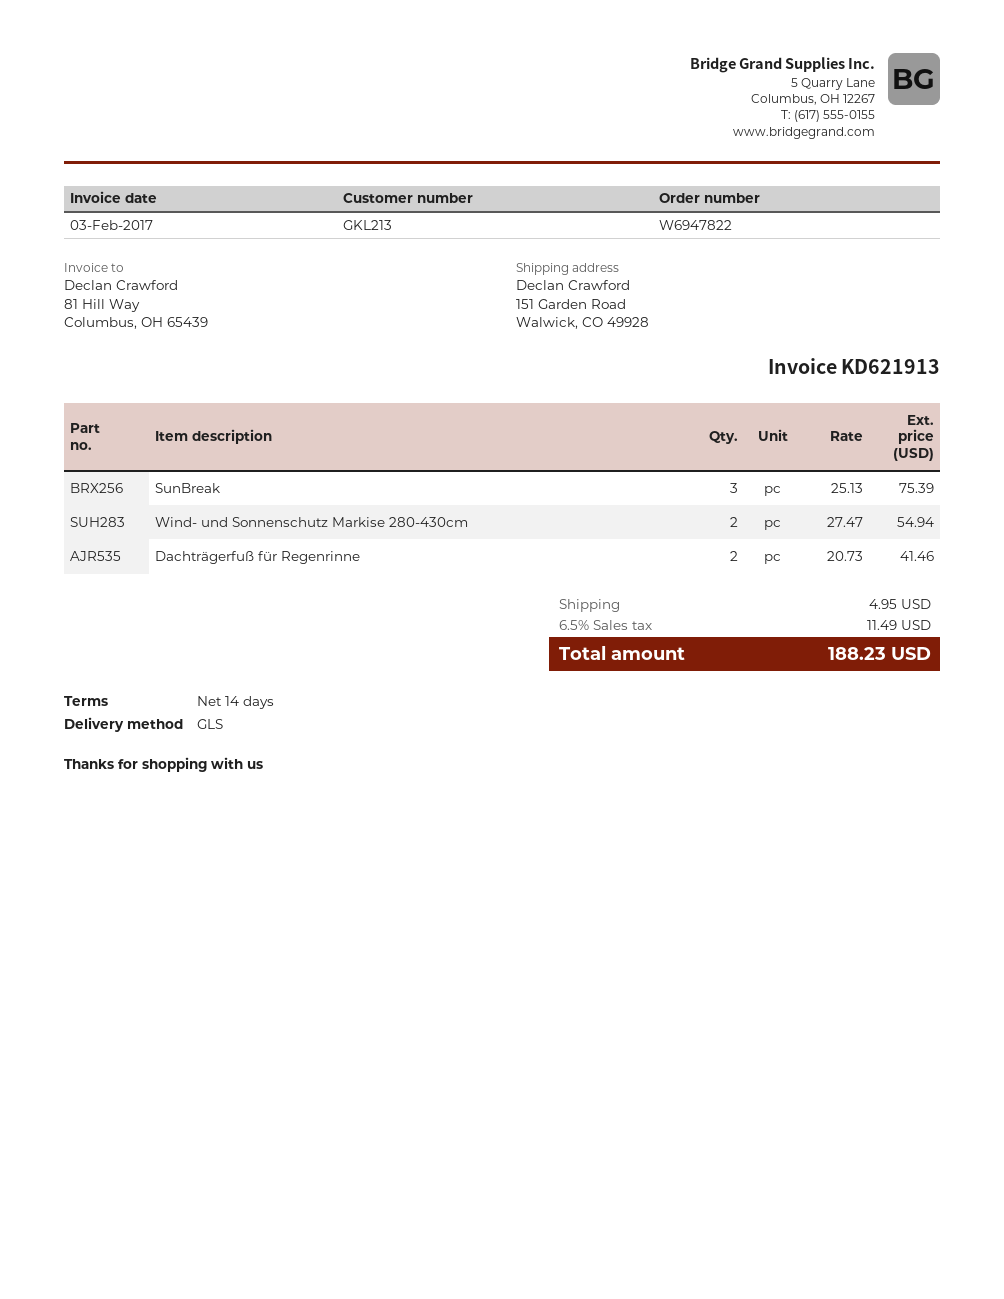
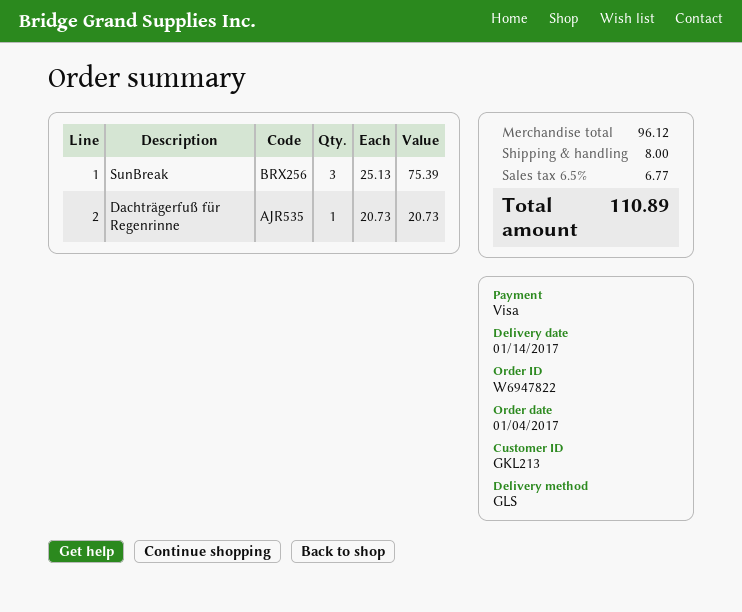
Wind- und Sonnenschutz Markise 280-430cm: 2 x 27.47 = 54.94 -> none
Dachträgerfuß für Regenrinne: 2 x 20.73 = 41.46 -> 1 x 20.73 = 20.73
shipping: 4.95 -> 8.00
tax: 6.5% = 11.49 -> 6.5% = 6.77
total: 188.23 -> 110.89

